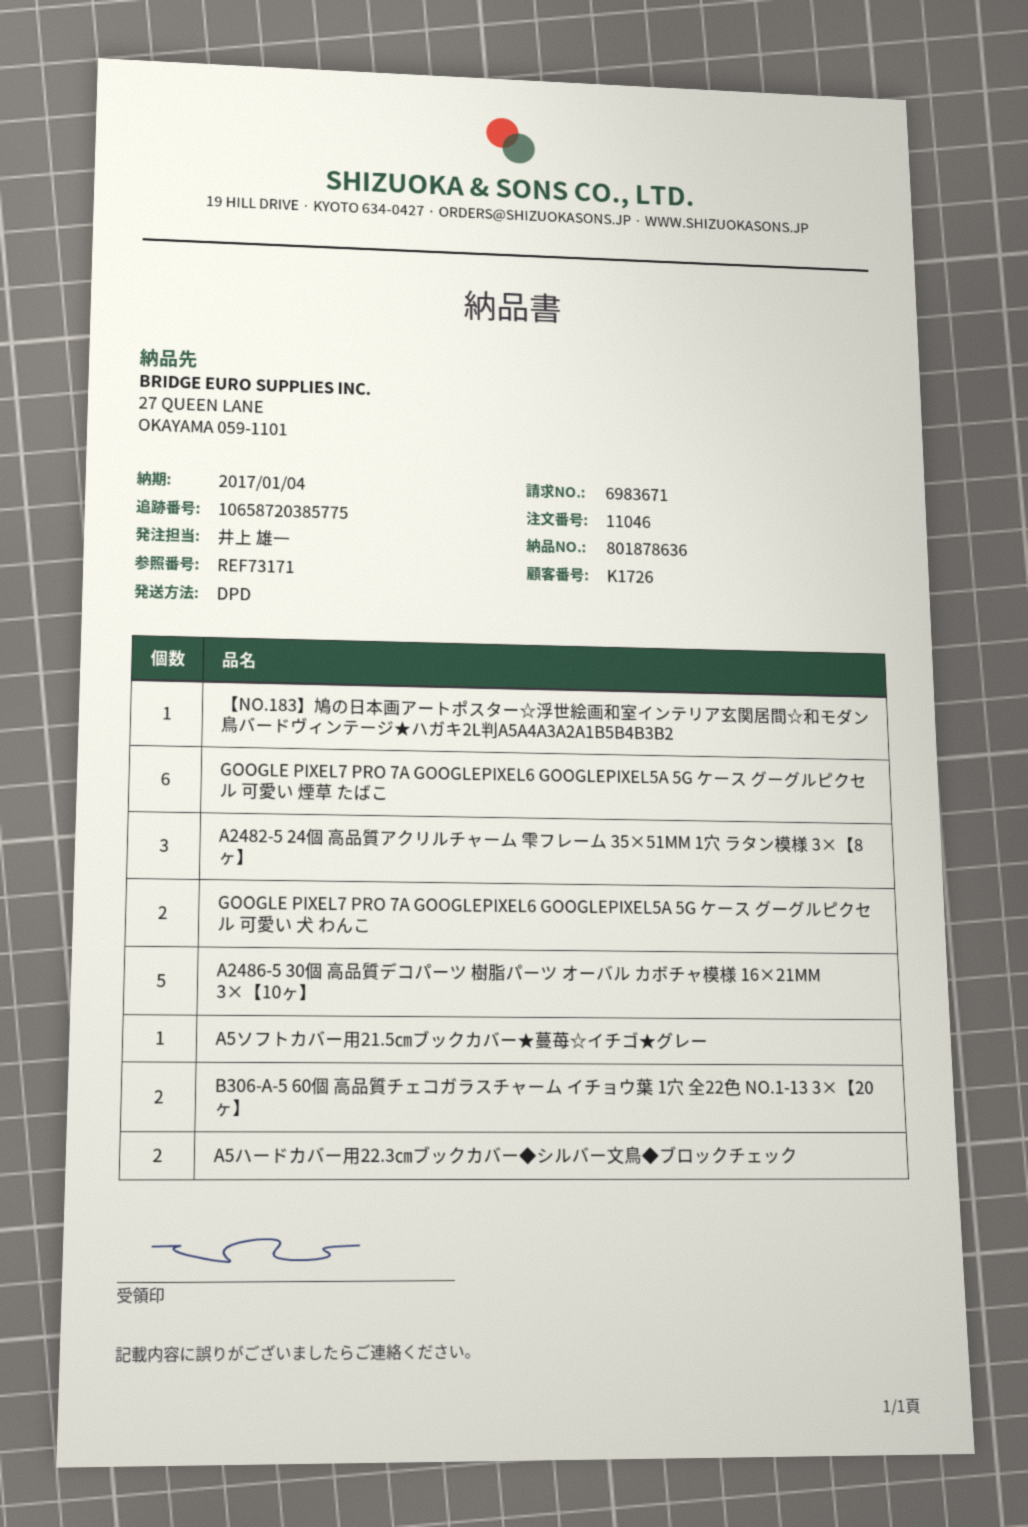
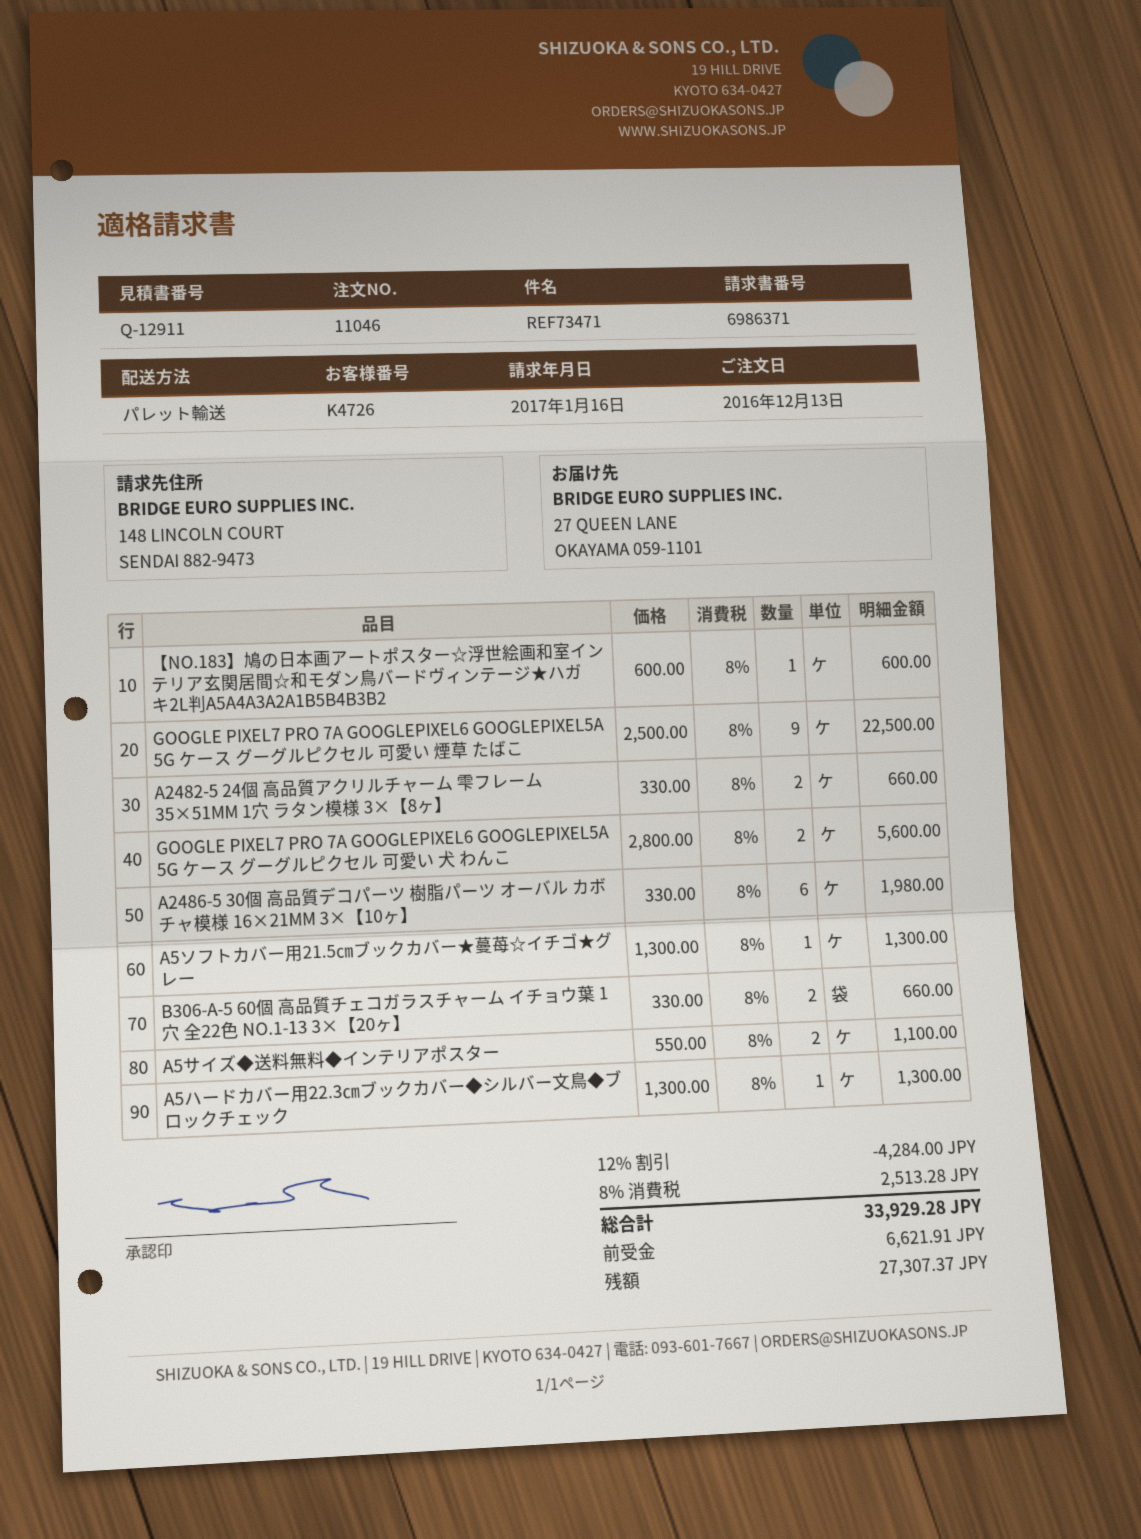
invoice number: 6983671 -> 6986371
customer number: K1726 -> K4726
reference: REF73171 -> REF73471
shipping method: DPD -> pallet freight
GOOGLE PIXEL7 PRO 7A GOOGLEPIXEL6 GOOGLEPIXEL5A 5G ケース グーグルピクセル 可愛い 煙草 たばこ: 6 -> 9
A2482-5 24個 高品質アクリルチャーム 雫フレーム 35×51MM 1穴 ラタン模様 3×【8ヶ】: 3 -> 2
A2486-5 30個 高品質デコパーツ 樹脂パーツ オーバル カボチャ模様 16×21MM 3×【10ヶ】: 5 -> 6
A5ハードカバー用22.3㎝ブックカバー◆シルバー文鳥◆ブロックチェック: 2 -> 1
A5サイズ◆送料無料◆インテリアポスター: none -> 2

